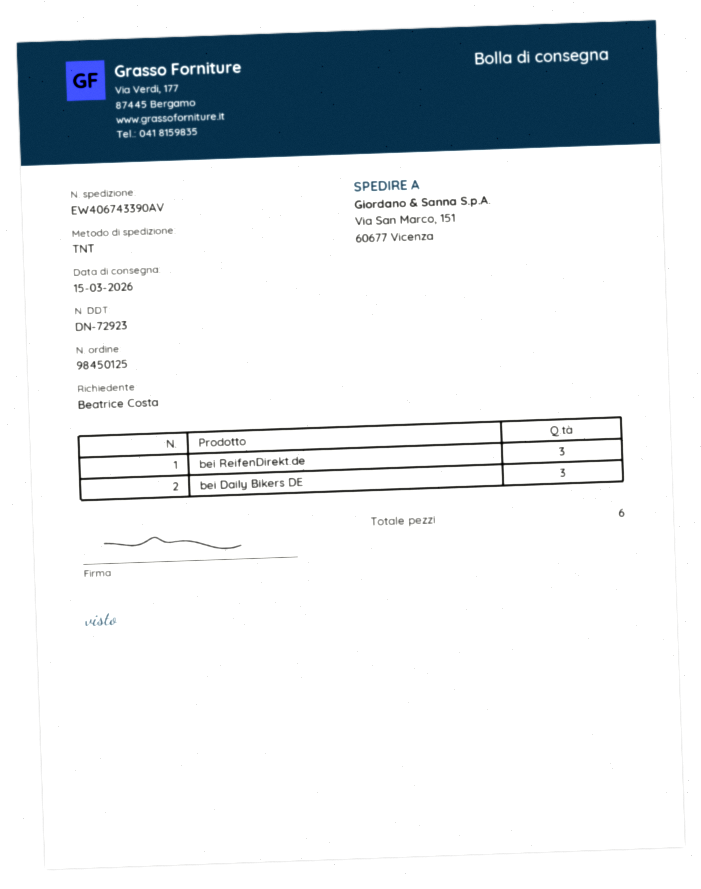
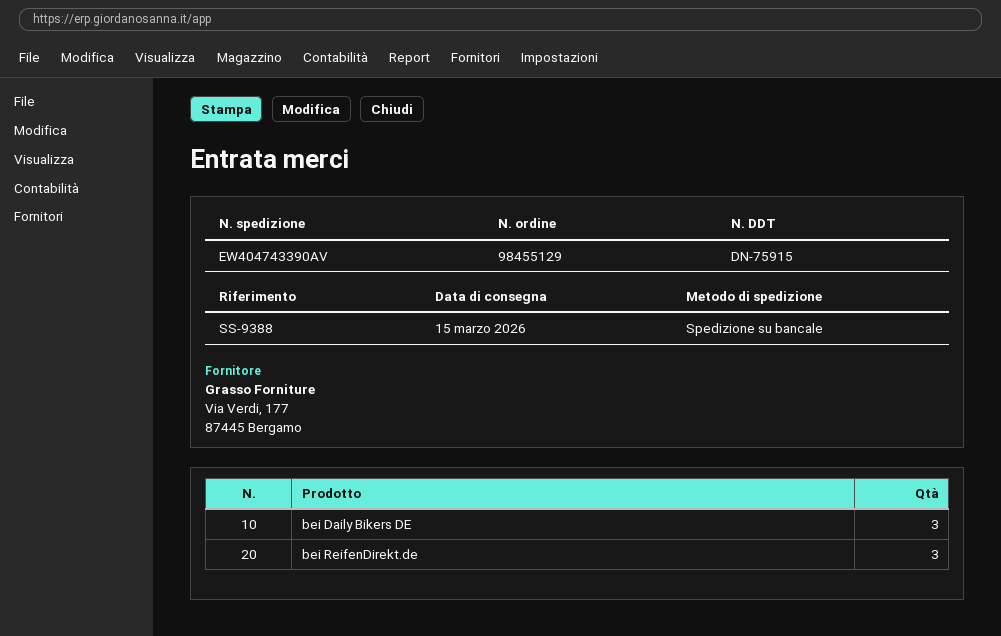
order number: 98450125 -> 98455129
delivery note number: DN-72923 -> DN-75915
shipping method: TNT -> pallet freight
tracking number: EW406743390AV -> EW404743390AV

